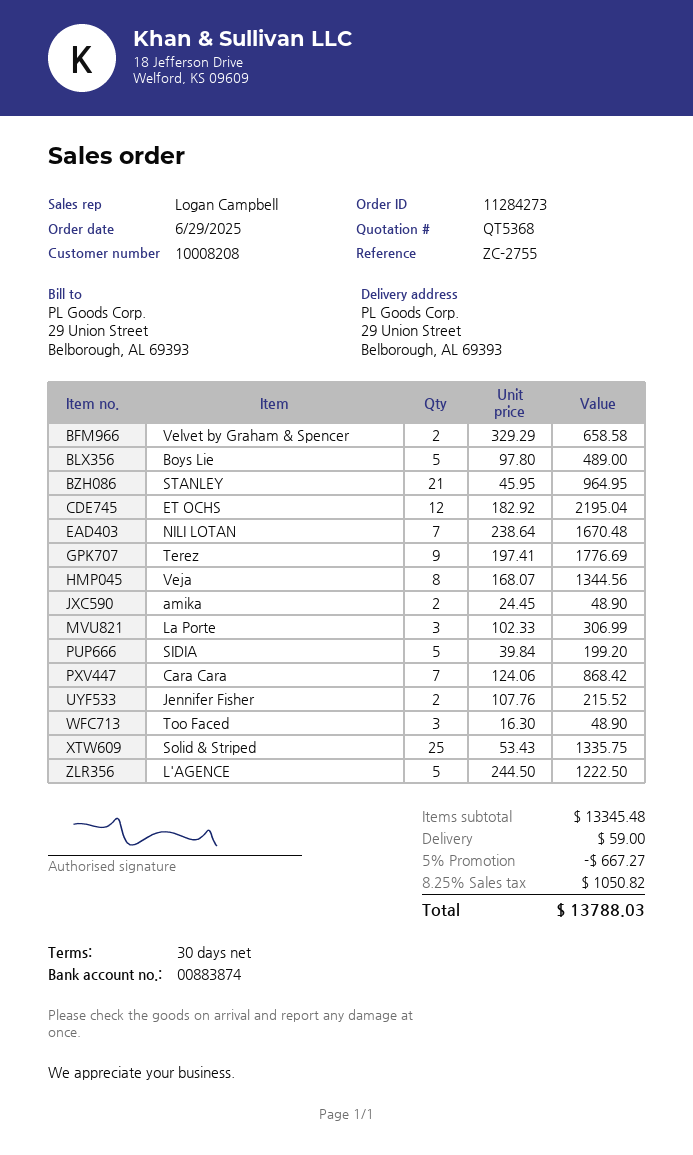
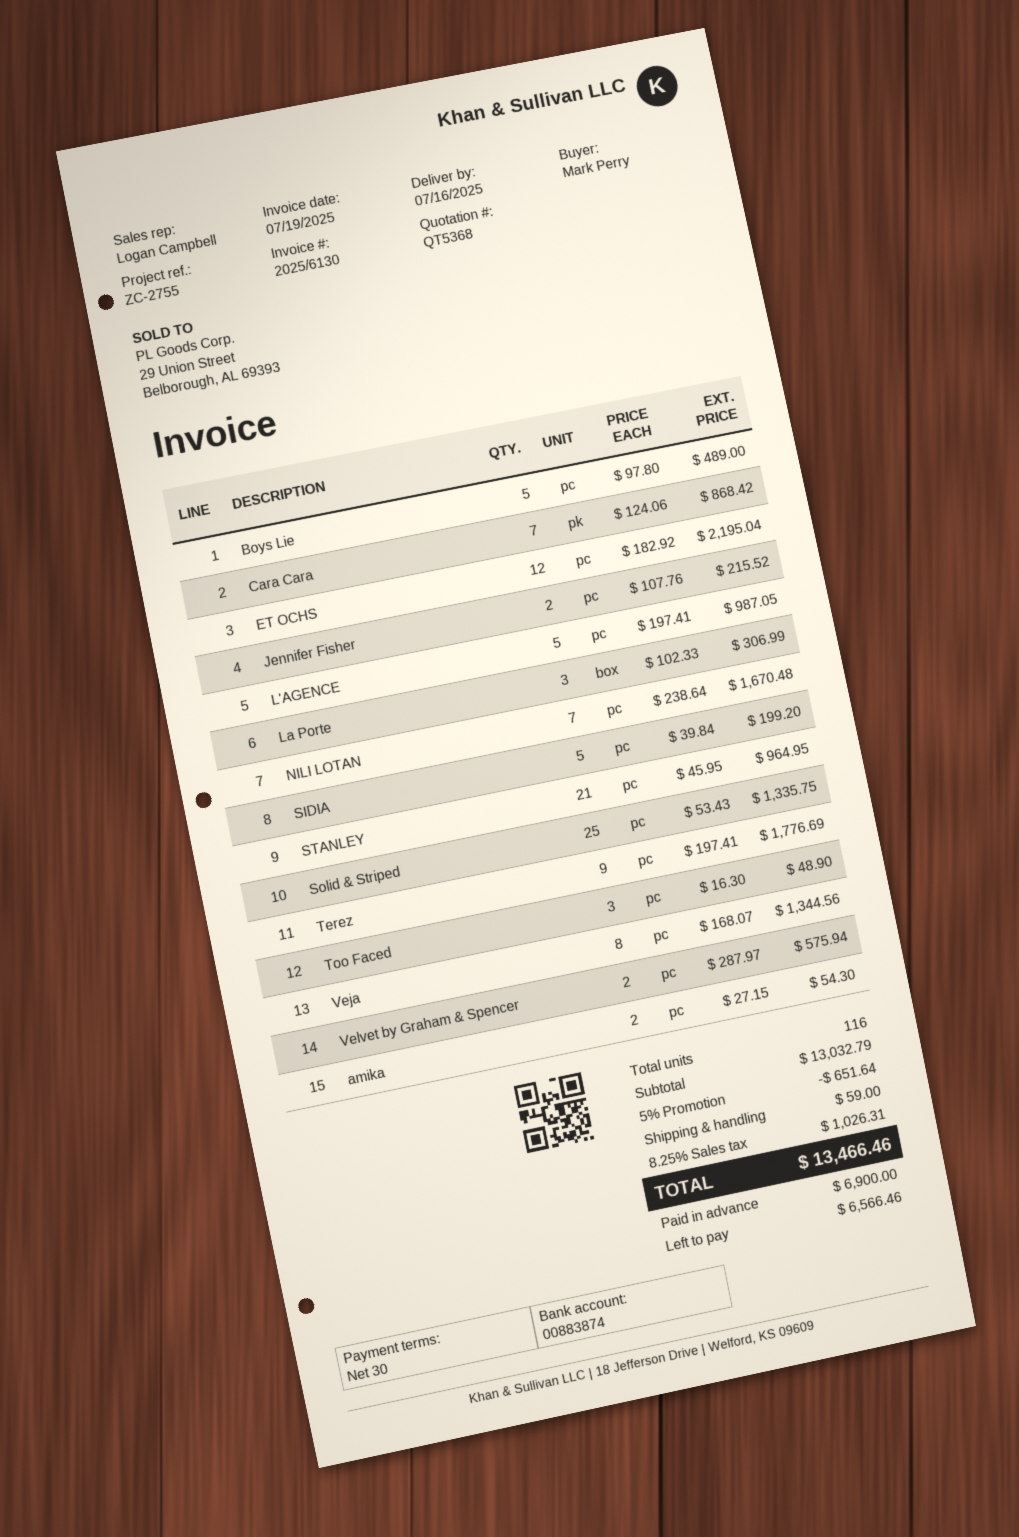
Velvet by Graham & Spencer: 2 x 329.29 = 658.58 -> 2 x 287.97 = 575.94
amika: 2 x 24.45 = 48.90 -> 2 x 27.15 = 54.30
L'AGENCE: 5 x 244.50 = 1222.50 -> 5 x 197.41 = 987.05
subtotal: 13345.48 -> 13032.79
discount: 5% = 667.27 -> 5% = 651.64
tax: 8.25% = 1050.82 -> 8.25% = 1026.31
total: 13788.03 -> 13466.46

